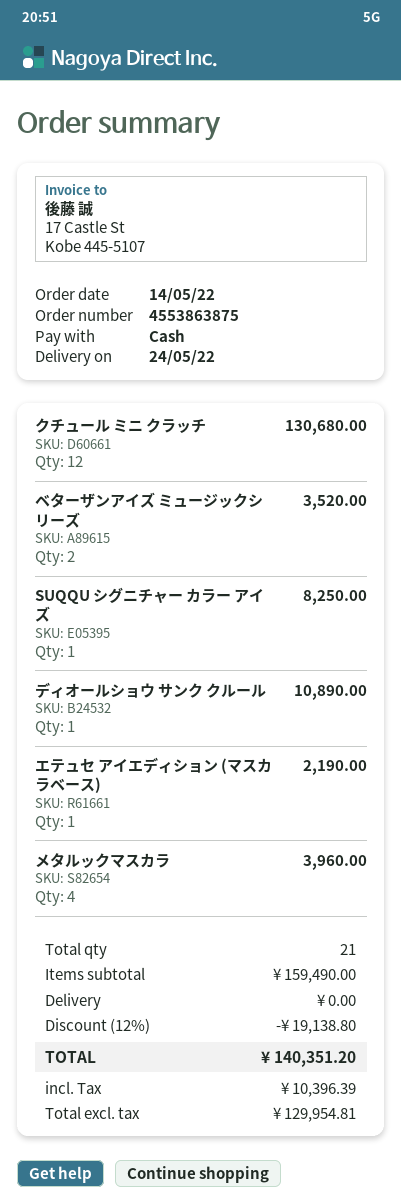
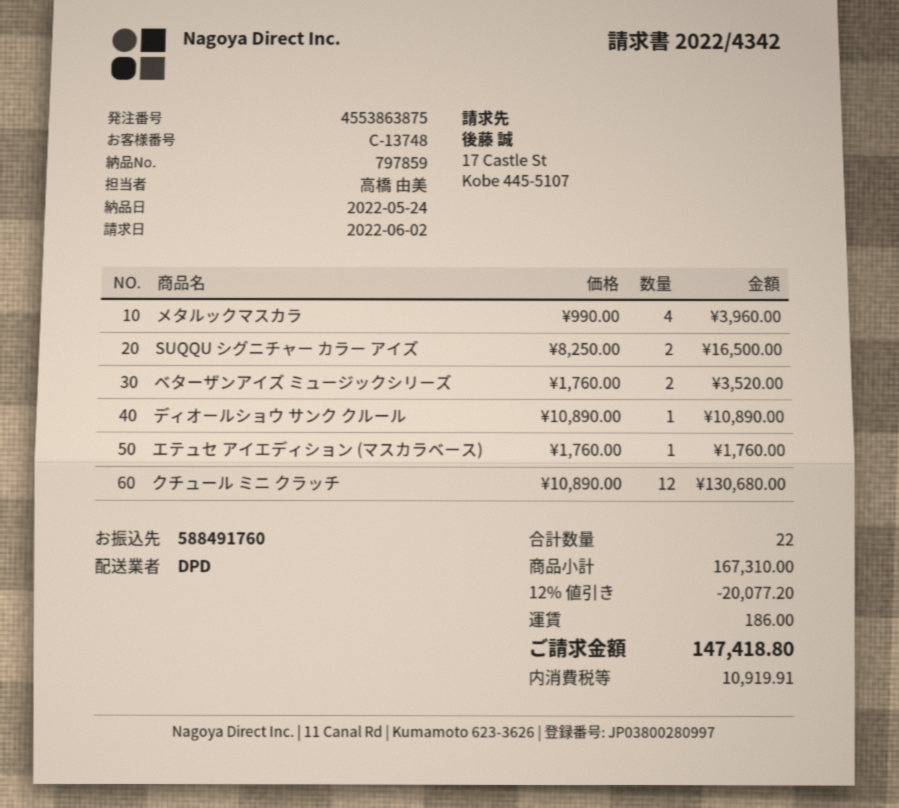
SUQQU シグニチャー カラー アイズ: 1 for 8250.00 -> 2 for 16500.00
エテュセ アイエディション (マスカラベース): 1 for 2190.00 -> 1 for 1760.00
total quantity: 21 -> 22
subtotal: 159490.00 -> 167310.00
discount: 12% = 19138.80 -> 12% = 20077.20
shipping: 0.00 -> 186.00
tax: 10396.39 -> 10919.91
total: 140351.20 -> 147418.80

